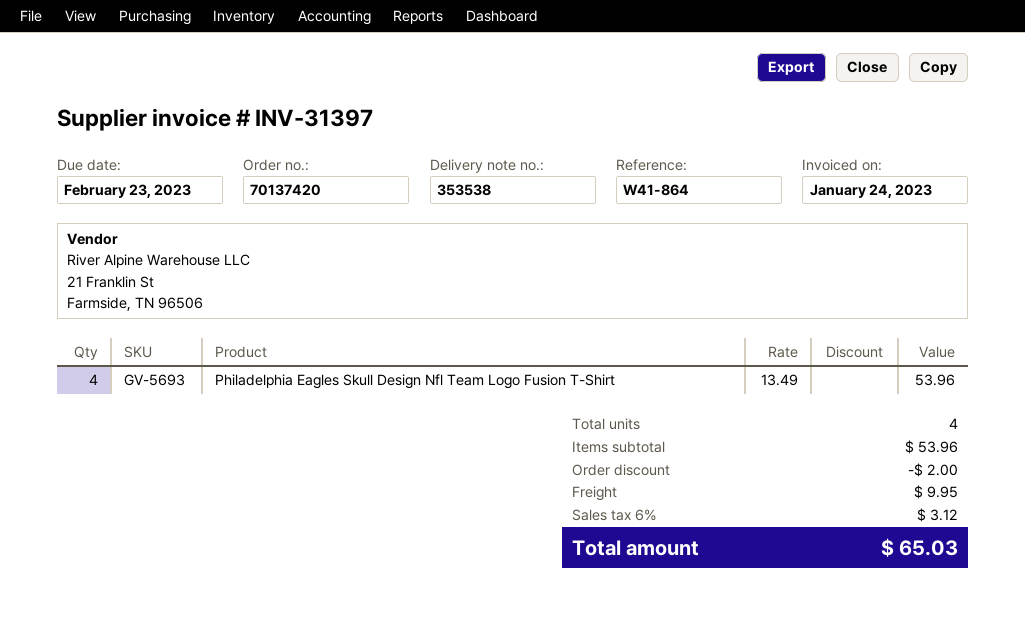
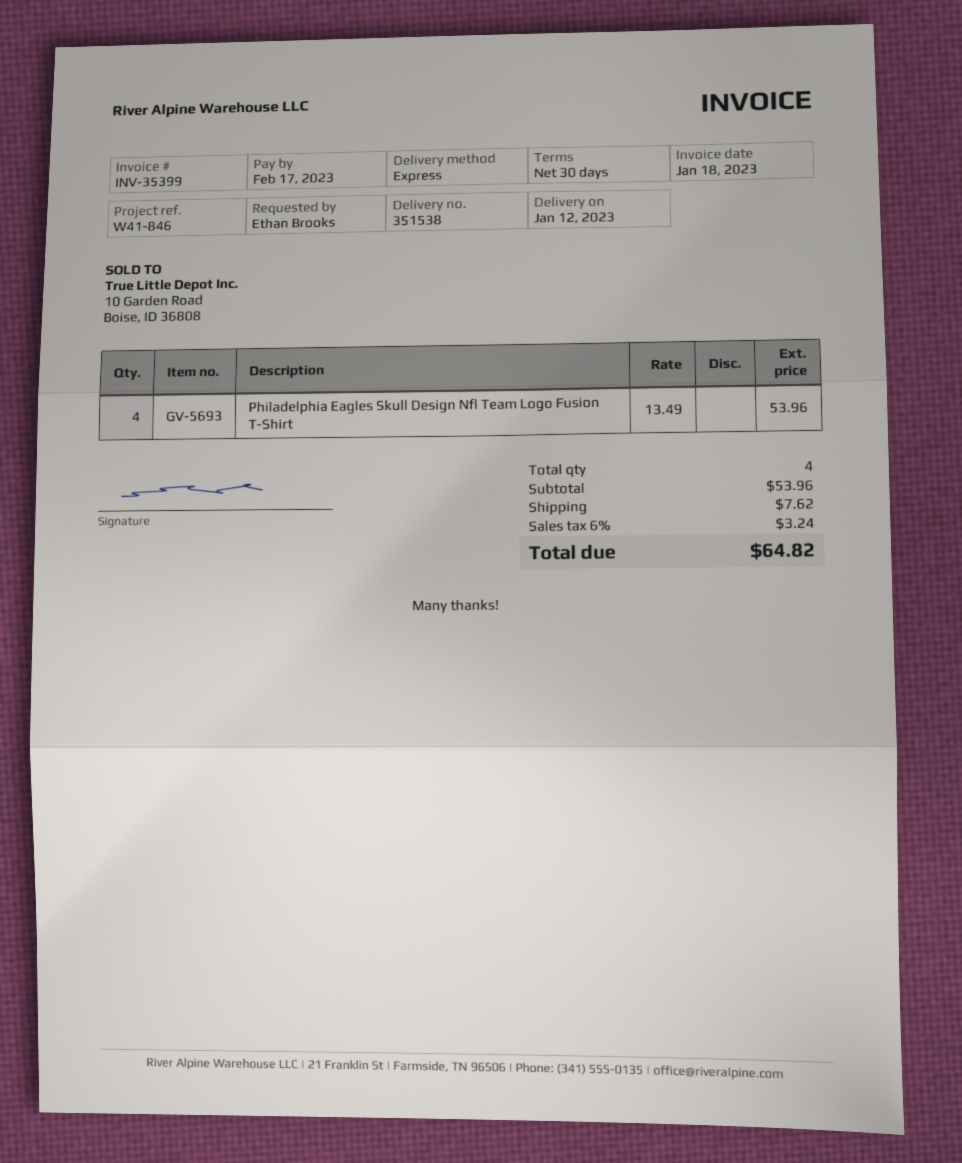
delivery note number: 353538 -> 351538
invoice number: INV-31397 -> INV-35399
invoice date: 2023-01-24 -> 2023-01-18
due date: 2023-02-23 -> 2023-02-17
reference: W41-864 -> W41-846
discount: 2.00 -> none
shipping: 9.95 -> 7.62
tax: 6% = 3.12 -> 6% = 3.24
total: 65.03 -> 64.82

